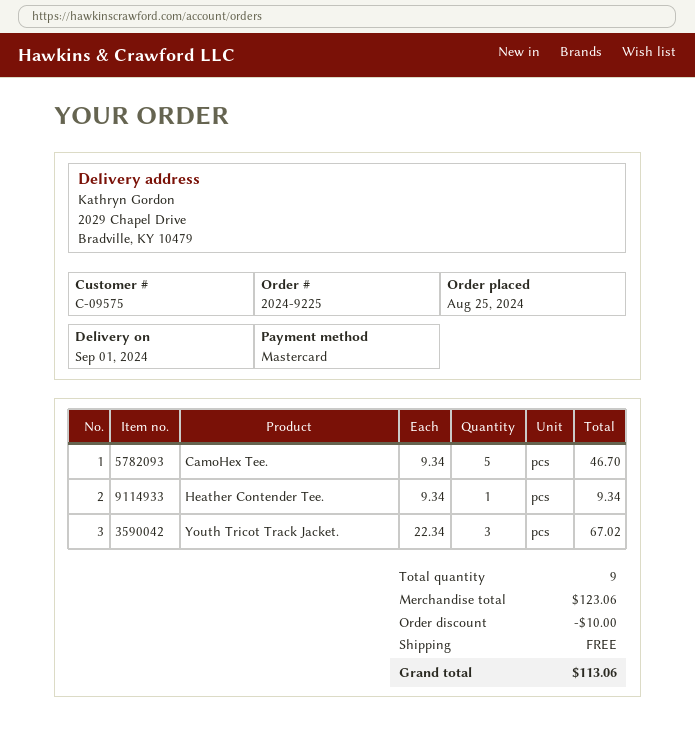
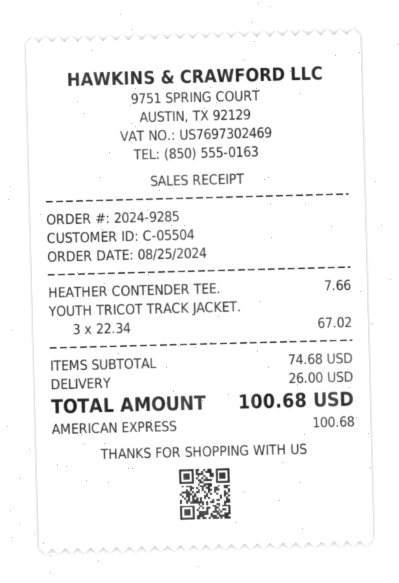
order number: 2024-9225 -> 2024-9285
customer number: C-09575 -> C-05504
payment method: Mastercard -> American Express
CamoHex Tee.: 5 x 9.34 = 46.70 -> none
Heather Contender Tee.: 1 x 9.34 = 9.34 -> 1 x 7.66 = 7.66
subtotal: 123.06 -> 74.68
discount: 10.00 -> none
shipping: 0.00 -> 26.00
total: 113.06 -> 100.68

